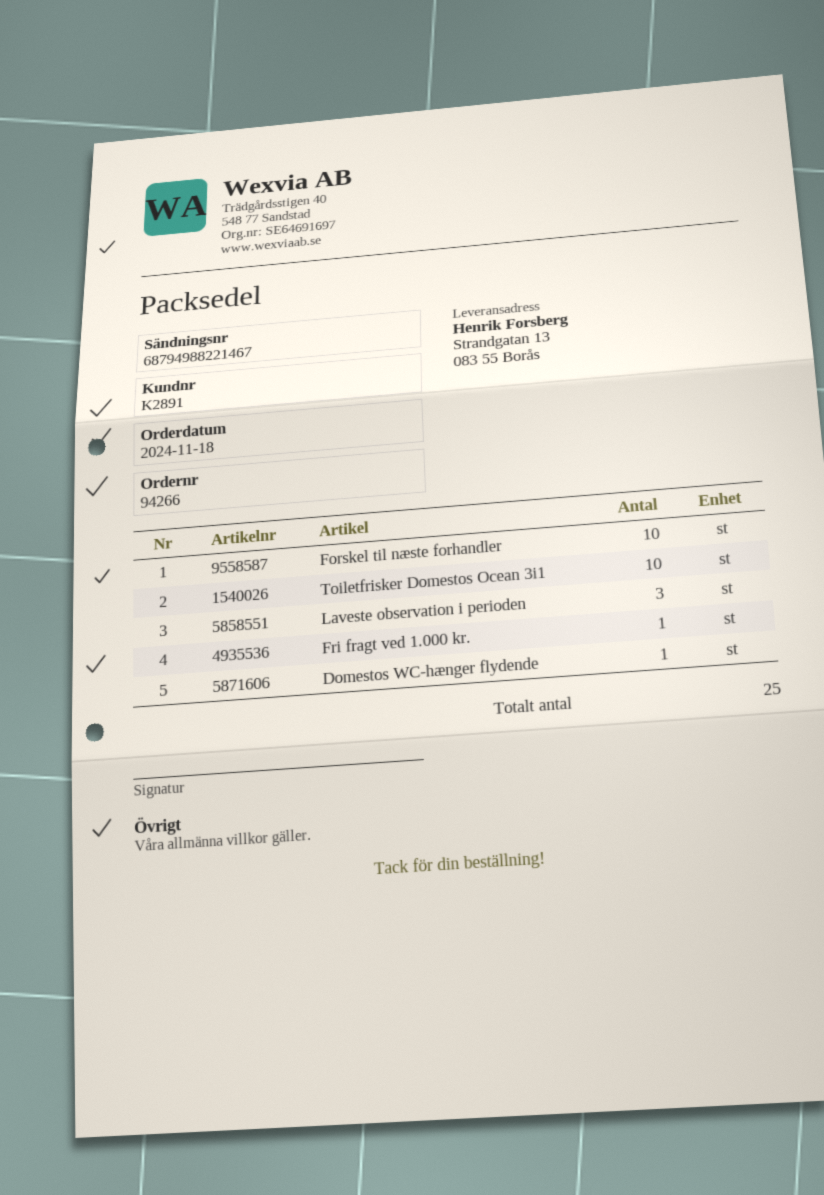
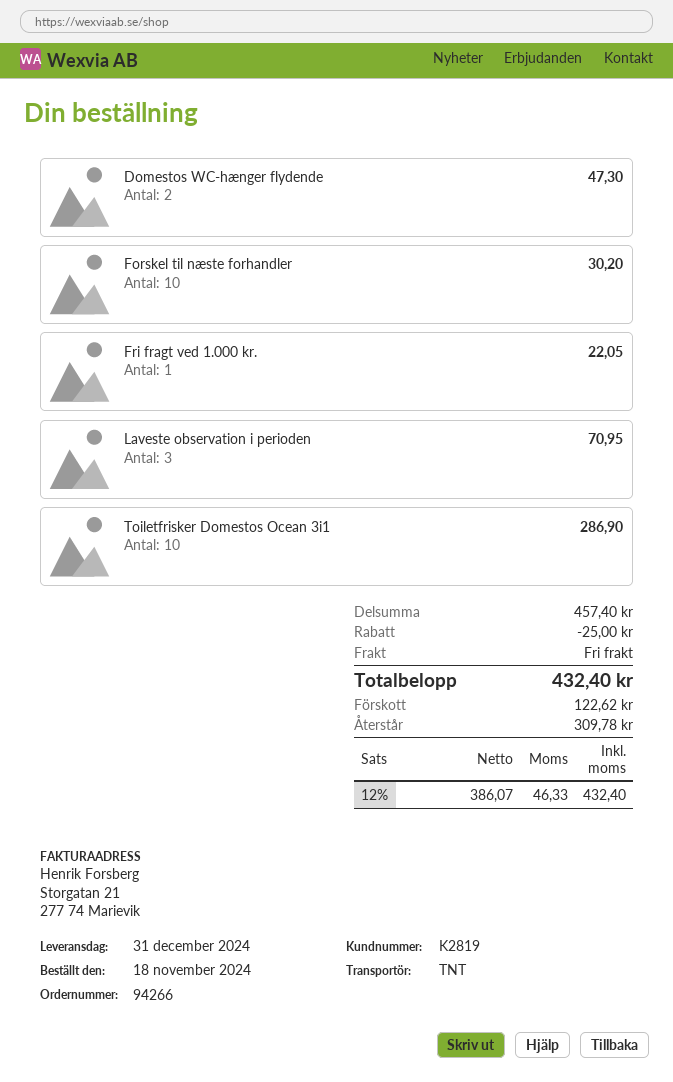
customer number: K2891 -> K2819
Domestos WC-hænger flydende: 1 -> 2

